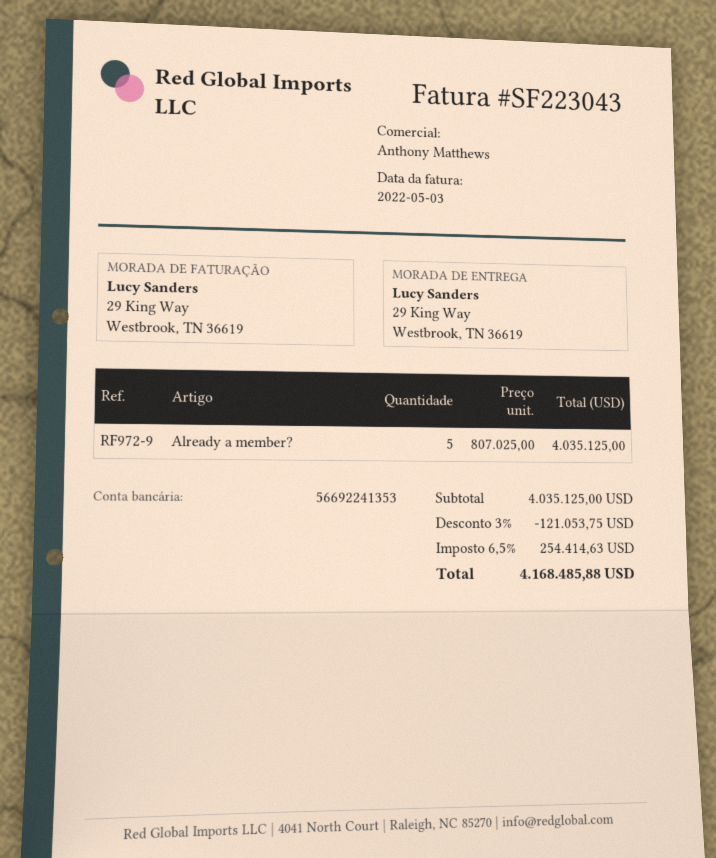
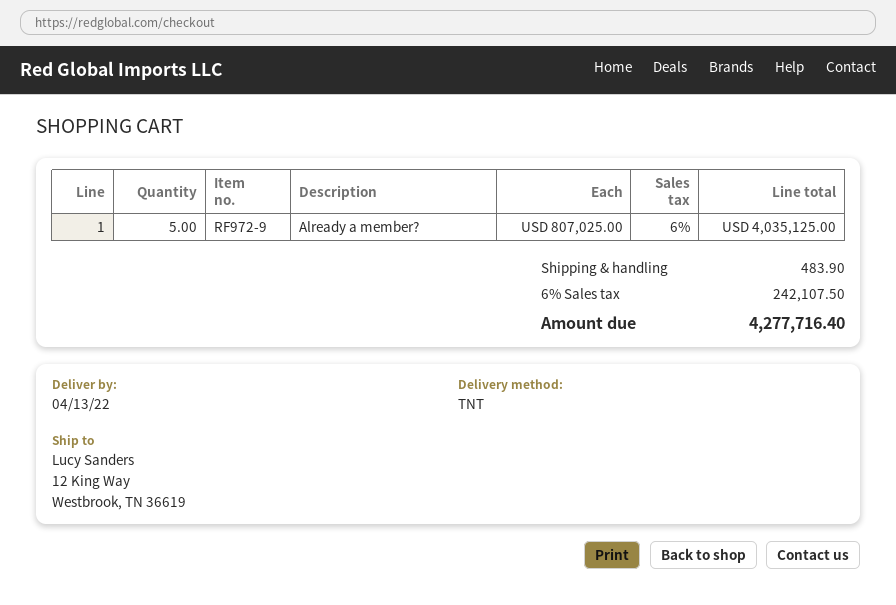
ship to: 29 King Way, Westbrook, TN 36619 -> 12 King Way, Westbrook, TN 36619
discount: 3% = 121053.75 -> none
shipping: none -> 483.90
tax: 6.5% = 254414.63 -> 6% = 242107.50
total: 4168485.88 -> 4277716.40

